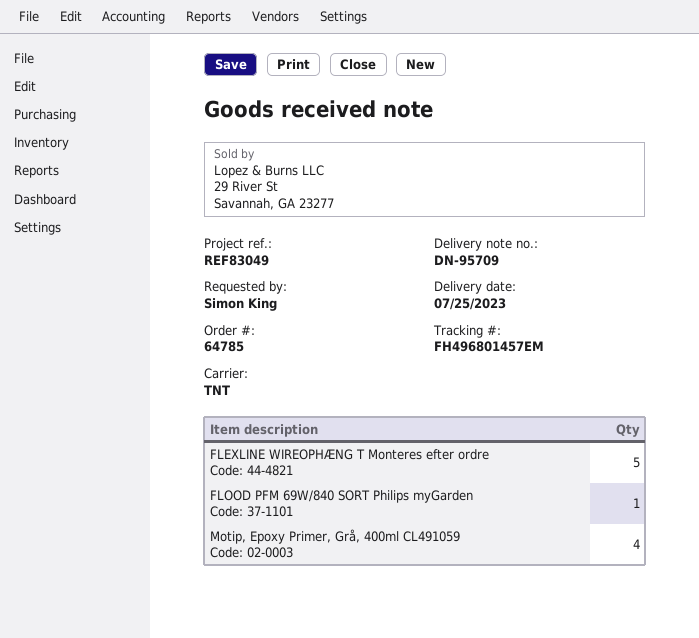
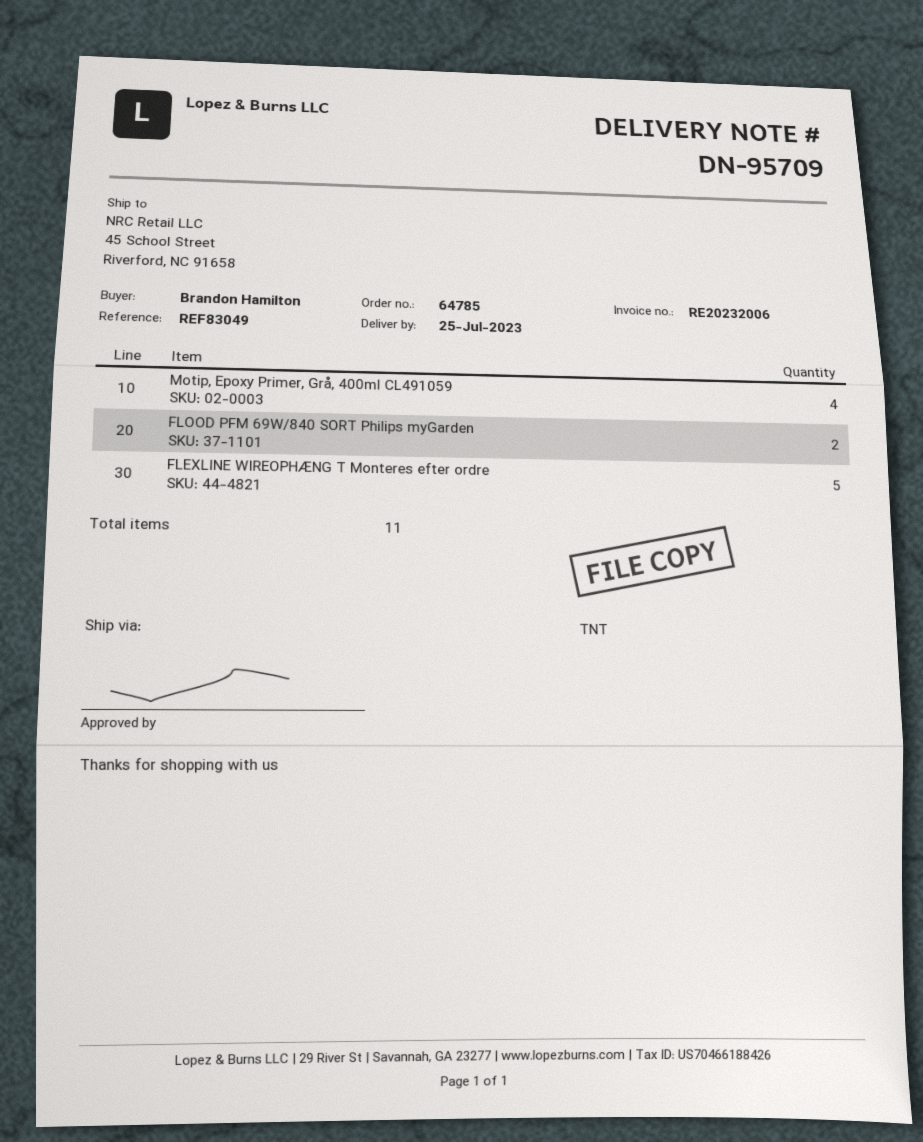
ordered by: Simon King -> Brandon Hamilton
FLOOD PFM 69W/840 SORT Philips myGarden: 1 -> 2

